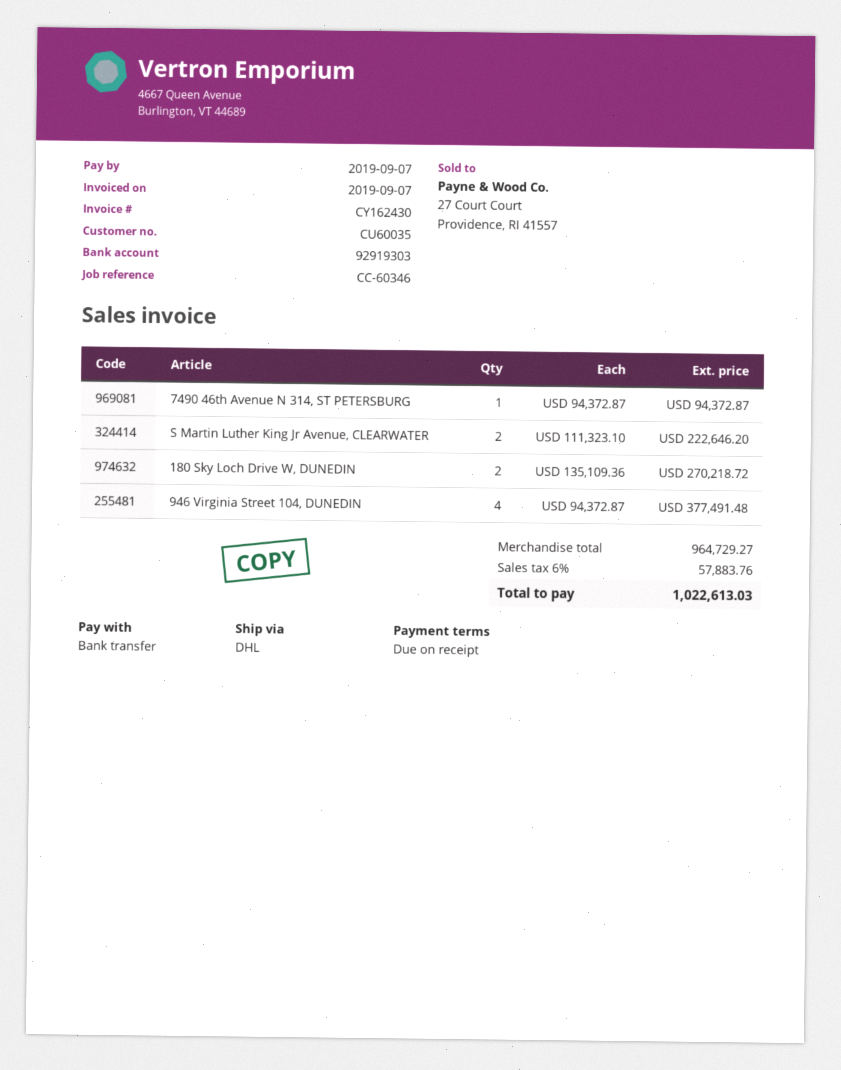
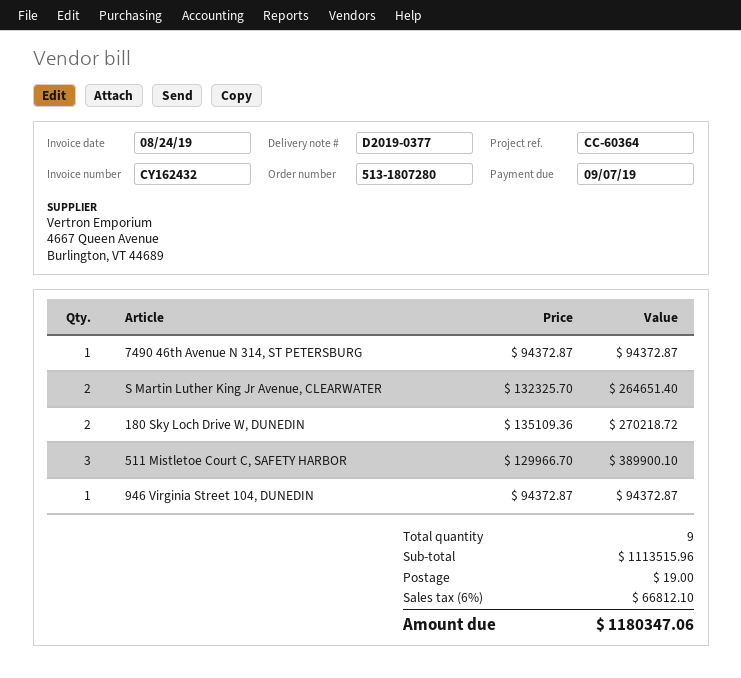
invoice number: CY162430 -> CY162432
invoice date: 2019-09-07 -> 2019-08-24
reference: CC-60346 -> CC-60364
S Martin Luther King Jr Avenue, CLEARWATER: 2 x 111323.10 = 222646.20 -> 2 x 132325.70 = 264651.40
946 Virginia Street 104, DUNEDIN: 4 x 94372.87 = 377491.48 -> 1 x 94372.87 = 94372.87
511 Mistletoe Court C, SAFETY HARBOR: none -> 3 x 129966.70 = 389900.10
subtotal: 964729.27 -> 1113515.96
shipping: none -> 19.00
tax: 6% = 57883.76 -> 6% = 66812.10
total: 1022613.03 -> 1180347.06

